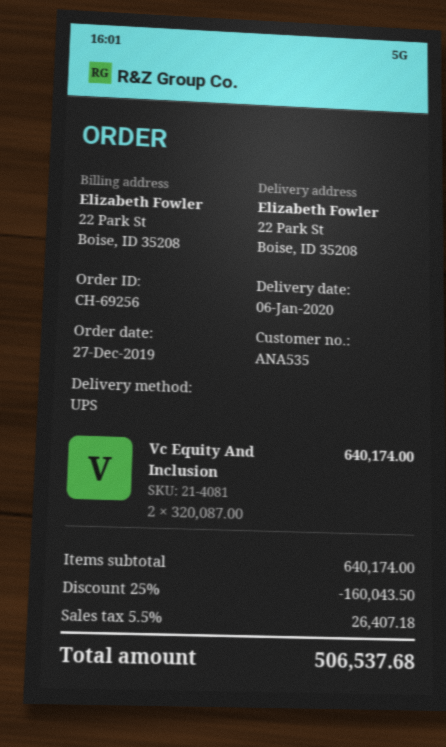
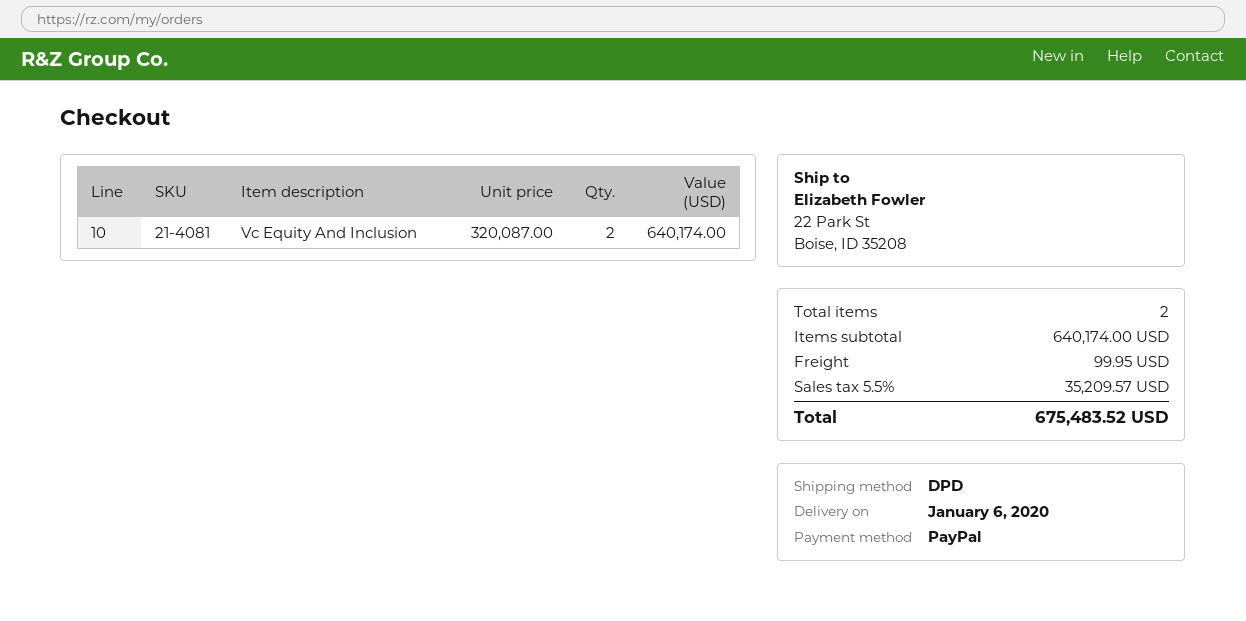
shipping method: UPS -> DPD
discount: 25% = 160043.50 -> none
shipping: none -> 99.95
tax: 5.5% = 26407.18 -> 5.5% = 35209.57
total: 506537.68 -> 675483.52

